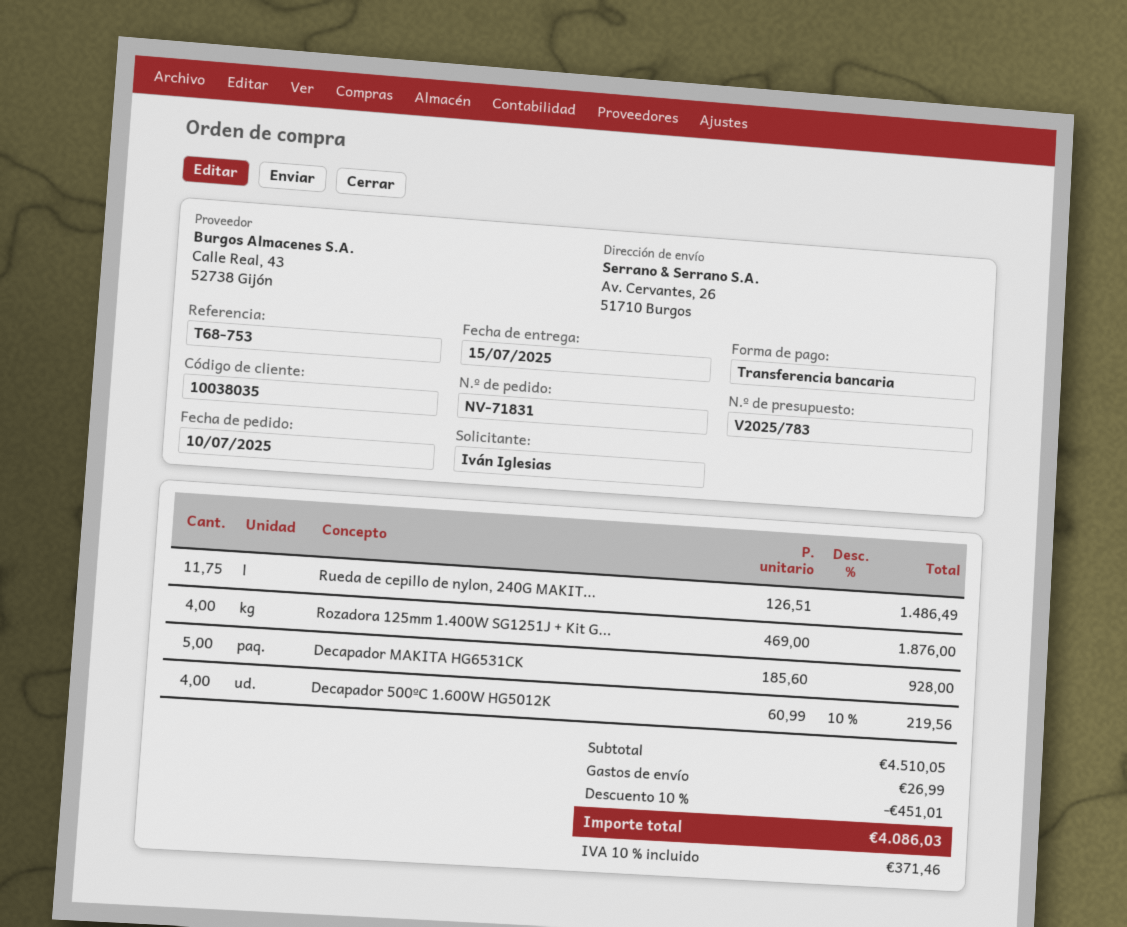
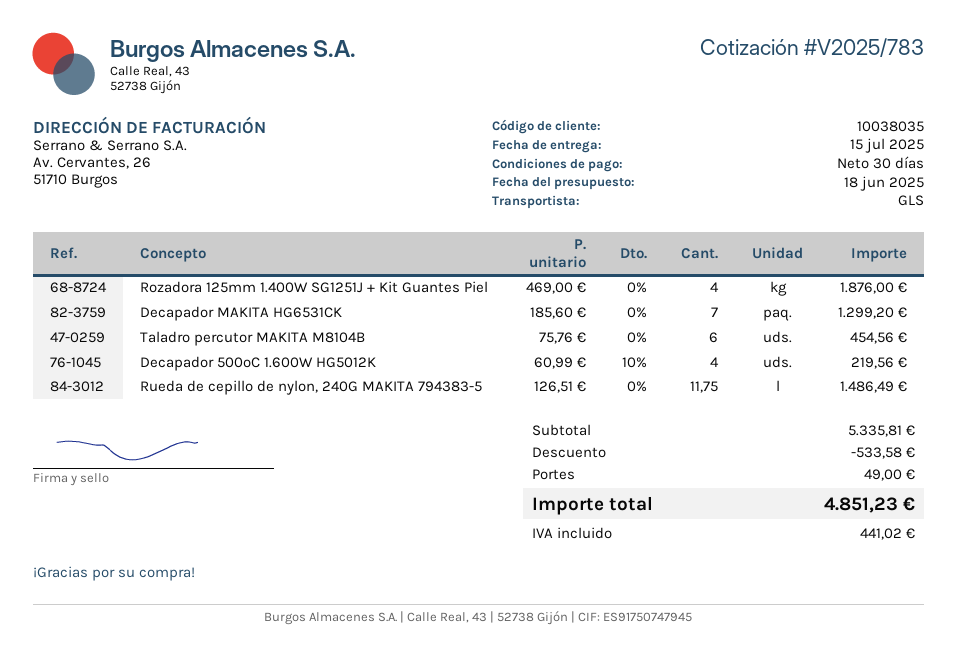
Decapador MAKITA HG6531CK: 5 x 185.60 = 928.00 -> 7 x 185.60 = 1299.20
Taladro percutor MAKITA M8104B: none -> 6 x 75.76 = 454.56
subtotal: 4510.05 -> 5335.81
discount: 451.01 -> 533.58
shipping: 26.99 -> 49.00
tax: 371.46 -> 441.02
total: 4086.03 -> 4851.23

